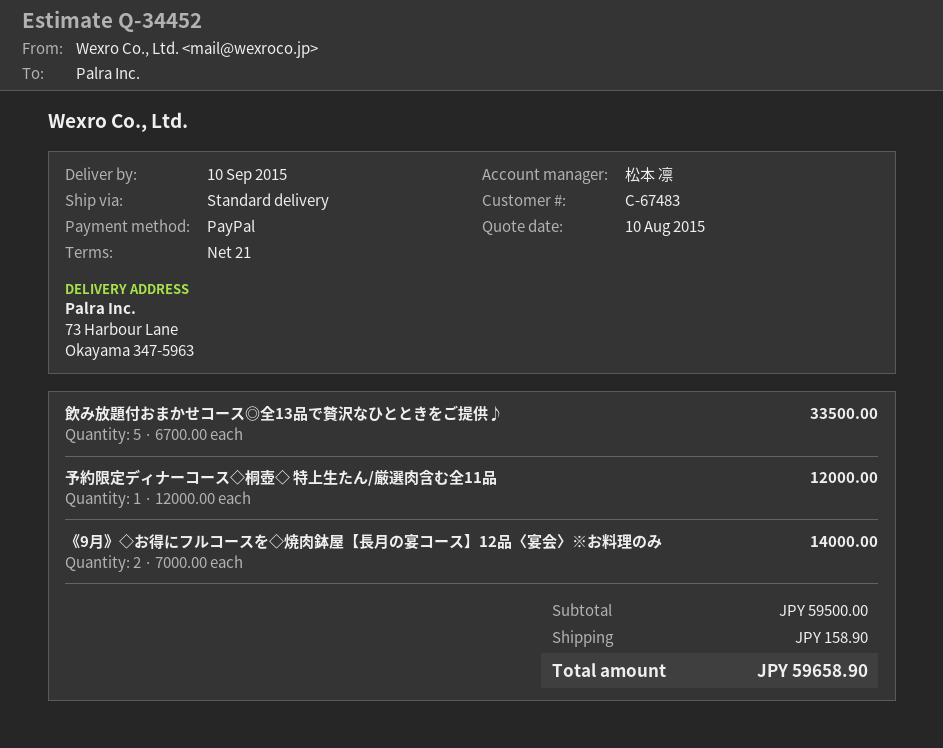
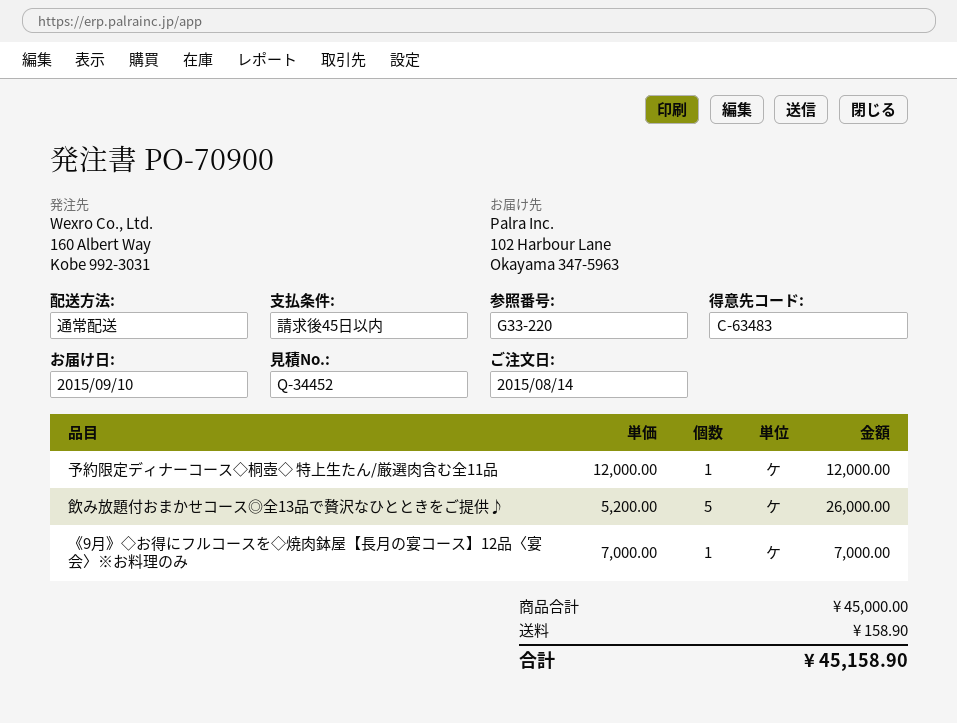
payment terms: 21 days -> 45 days
customer number: C-67483 -> C-63483
ship to: 73 Harbour Lane, Okayama 347-5963 -> 102 Harbour Lane, Okayama 347-5963
飲み放題付おまかせコース◎全13品で贅沢なひとときをご提供♪: 5 x 6700.00 = 33500.00 -> 5 x 5200.00 = 26000.00
《9月》◇お得にフルコースを◇焼肉鉢屋【長月の宴コース】12品〈宴会〉※お料理のみ: 2 x 7000.00 = 14000.00 -> 1 x 7000.00 = 7000.00
subtotal: 59500.00 -> 45000.00
total: 59658.90 -> 45158.90

